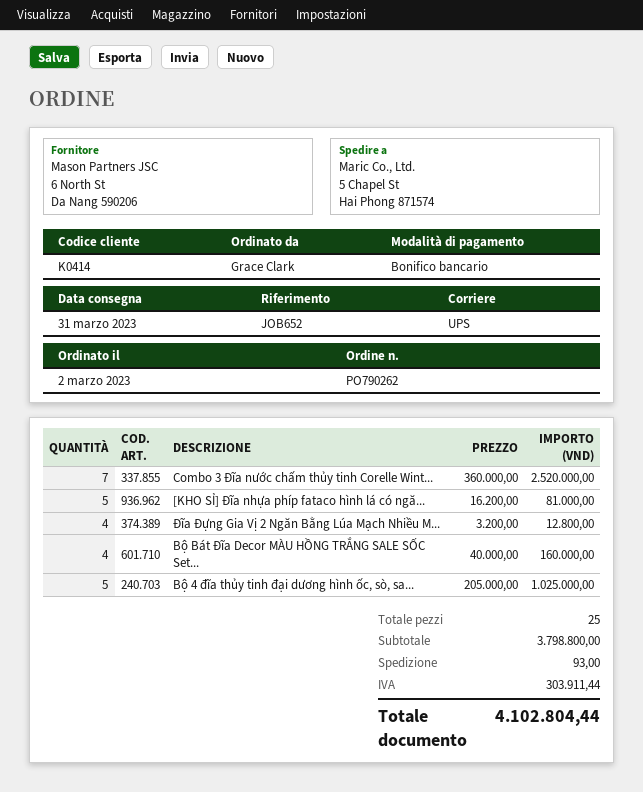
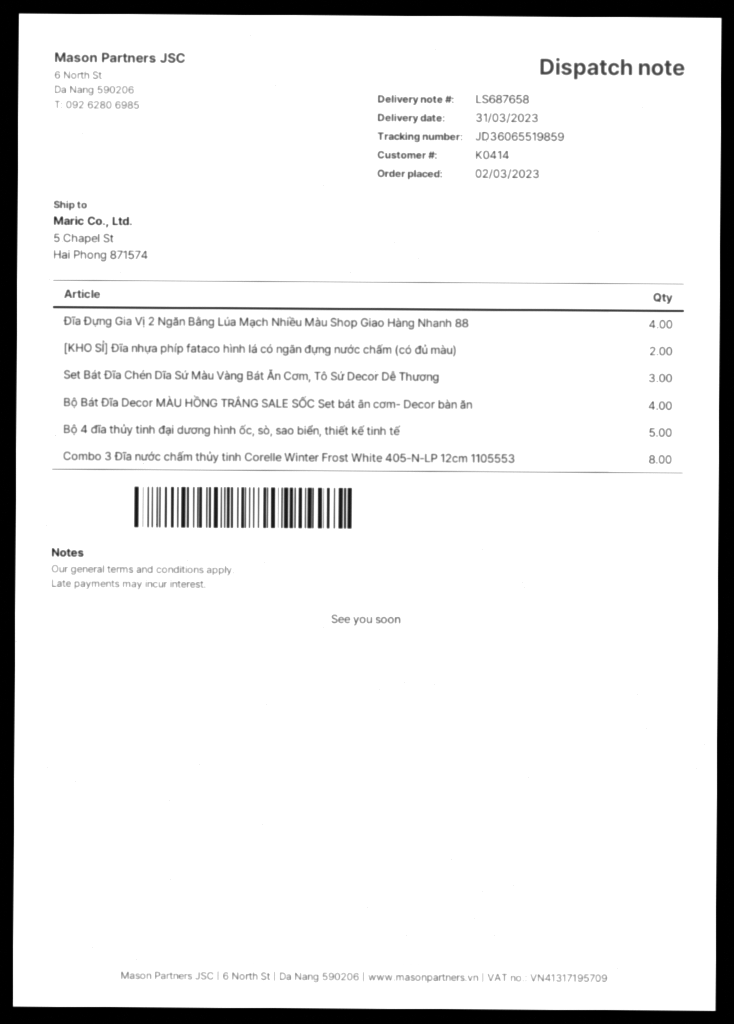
Combo 3 Đĩa nước chấm thủy tinh Corelle Wint...: 7 -> 8
[KHO SỈ] Đĩa nhựa phíp fataco hình lá có ngă...: 5 -> 2
Set Bát Đĩa Chén Dĩa Sứ Màu Vàng Bát Ăn Cơm, Tô Sứ Decor Dễ Thương: none -> 3

